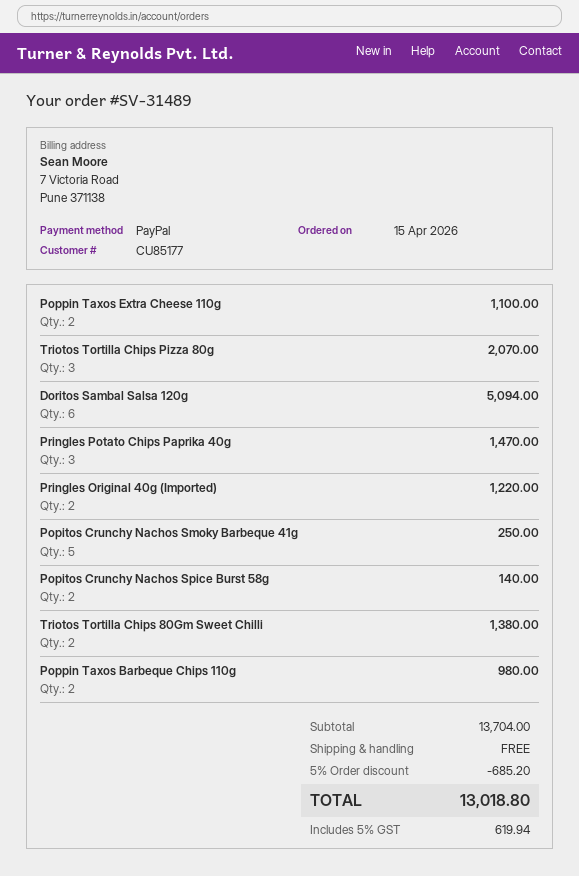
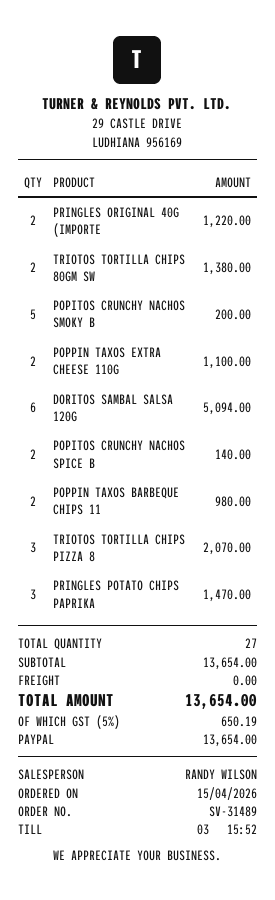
Popitos Crunchy Nachos Smoky Barbeque 41g: 5 for 250.00 -> 5 for 200.00
subtotal: 13704.00 -> 13654.00
discount: 5% = 685.20 -> none
tax: 5% = 619.94 -> 5% = 650.19
total: 13018.80 -> 13654.00

